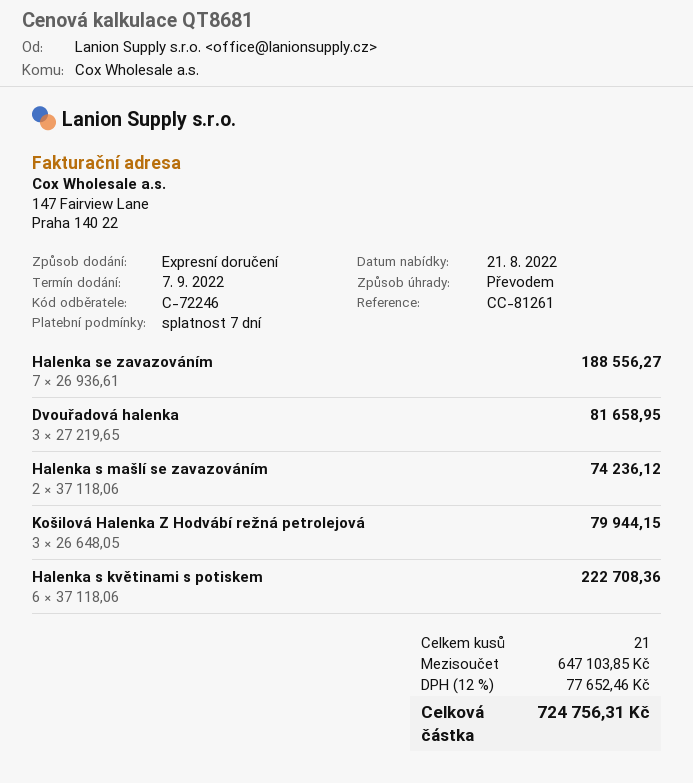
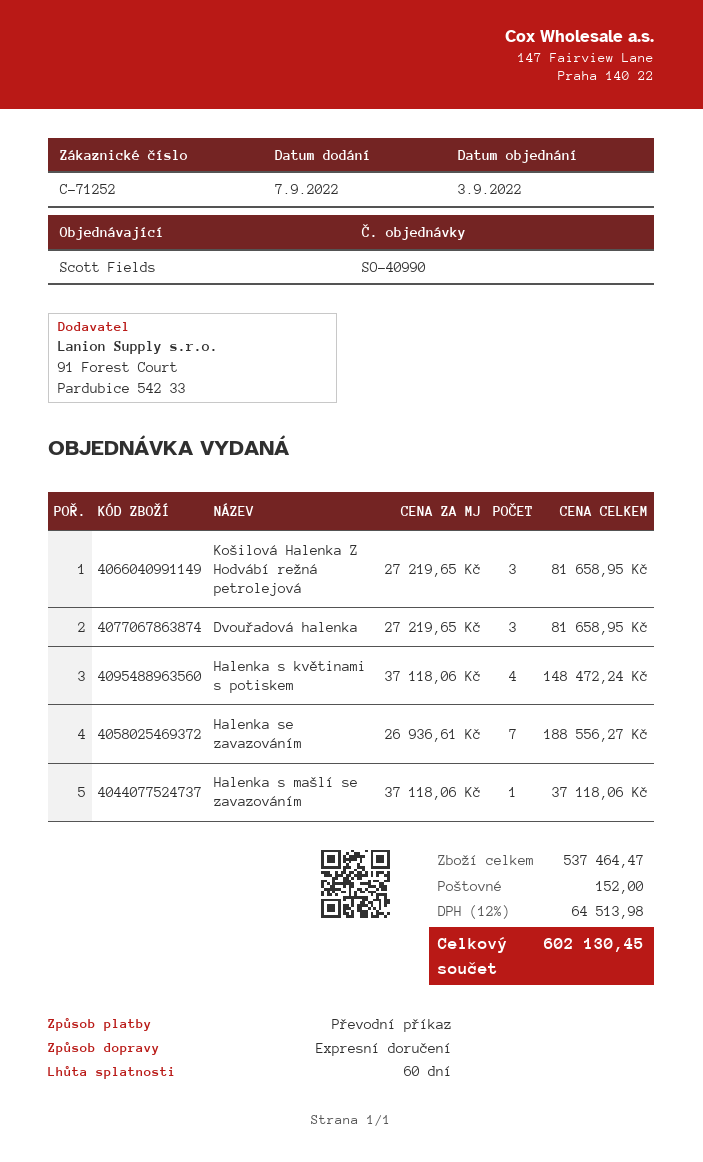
payment terms: 7 days -> 60 days
customer number: C-72246 -> C-71252
Halenka s mašlí se zavazováním: 2 x 37118.06 = 74236.12 -> 1 x 37118.06 = 37118.06
Košilová Halenka Z Hodvábí režná petrolejová: 3 x 26648.05 = 79944.15 -> 3 x 27219.65 = 81658.95
Halenka s květinami s potiskem: 6 x 37118.06 = 222708.36 -> 4 x 37118.06 = 148472.24
subtotal: 647103.85 -> 537464.47
shipping: none -> 152.00
tax: 12% = 77652.46 -> 12% = 64513.98
total: 724756.31 -> 602130.45

